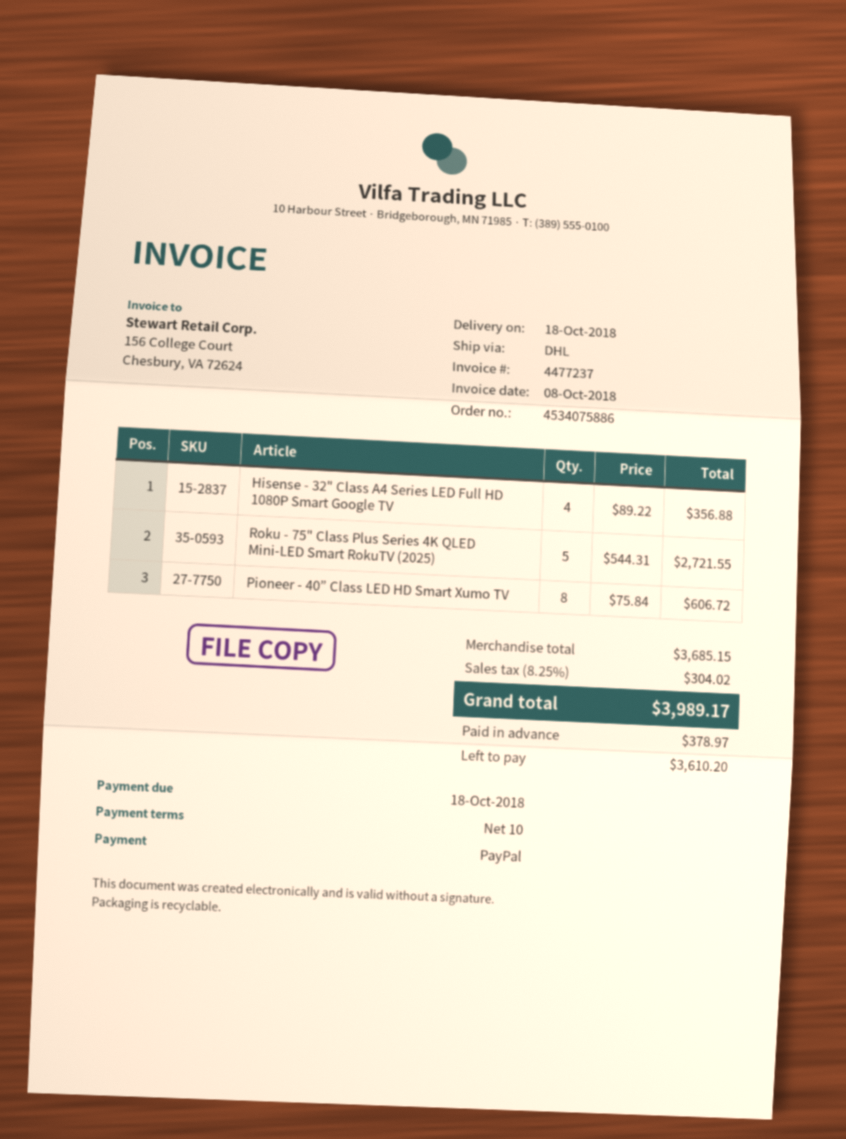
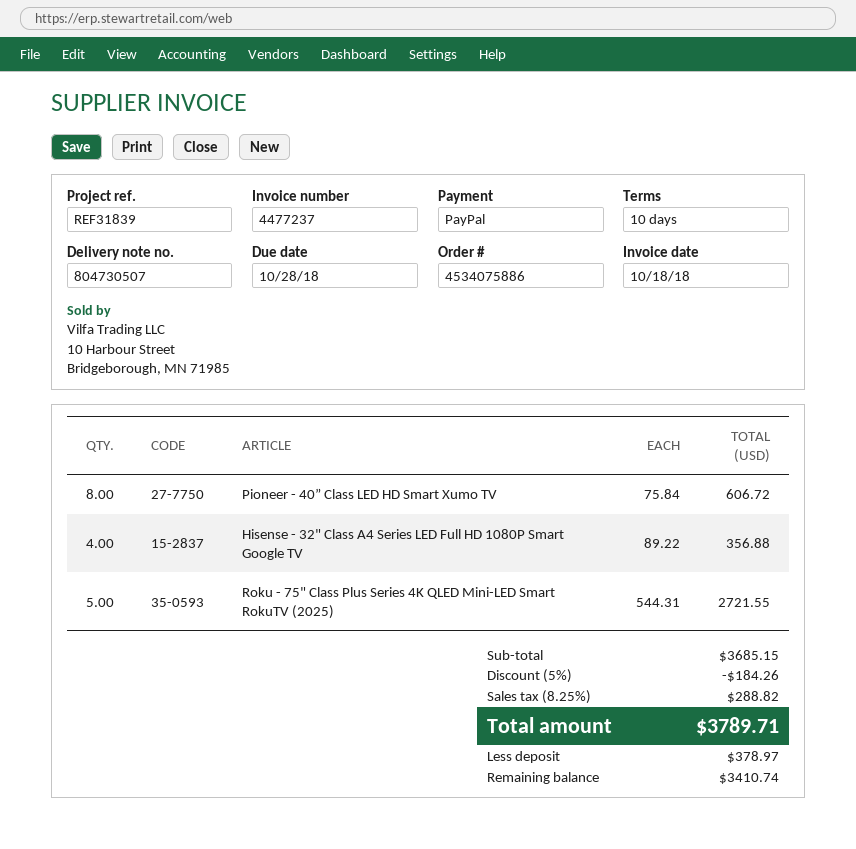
invoice date: 2018-10-08 -> 2018-10-18
due date: 2018-10-18 -> 2018-10-28
discount: none -> 5% = 184.26
tax: 8.25% = 304.02 -> 8.25% = 288.82
total: 3989.17 -> 3789.71
balance: 3610.20 -> 3410.74

